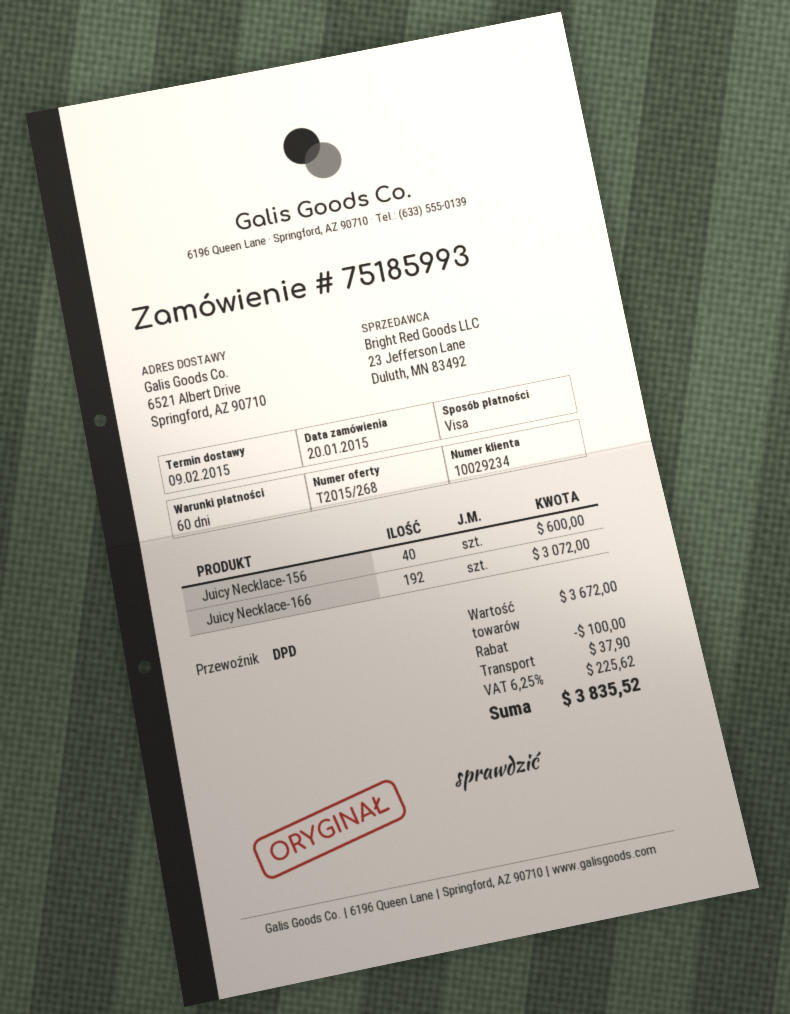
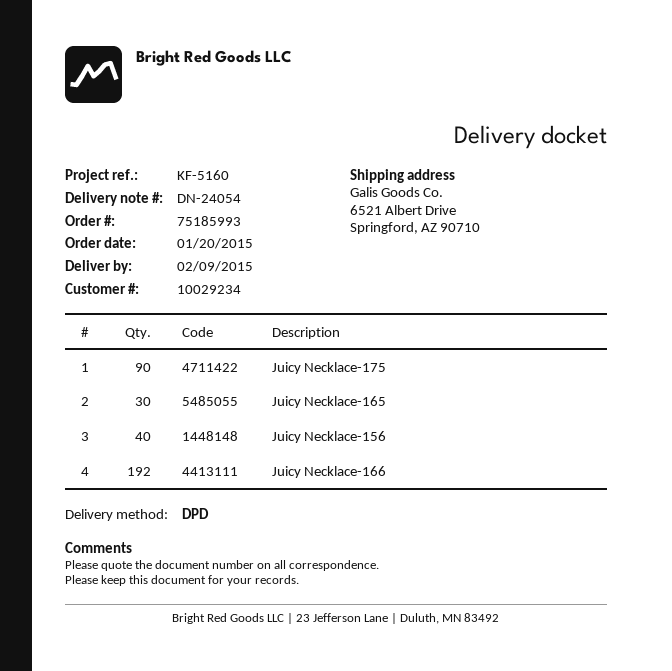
Juicy Necklace-175: none -> 90
Juicy Necklace-165: none -> 30

